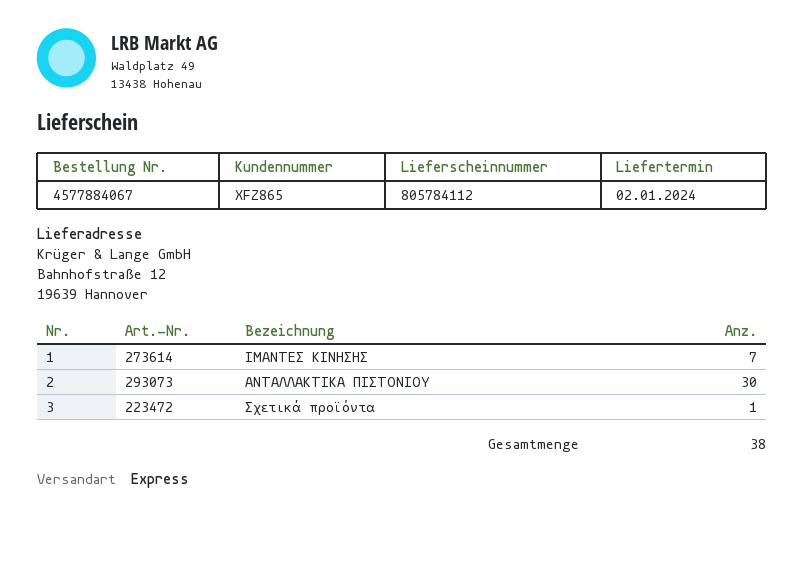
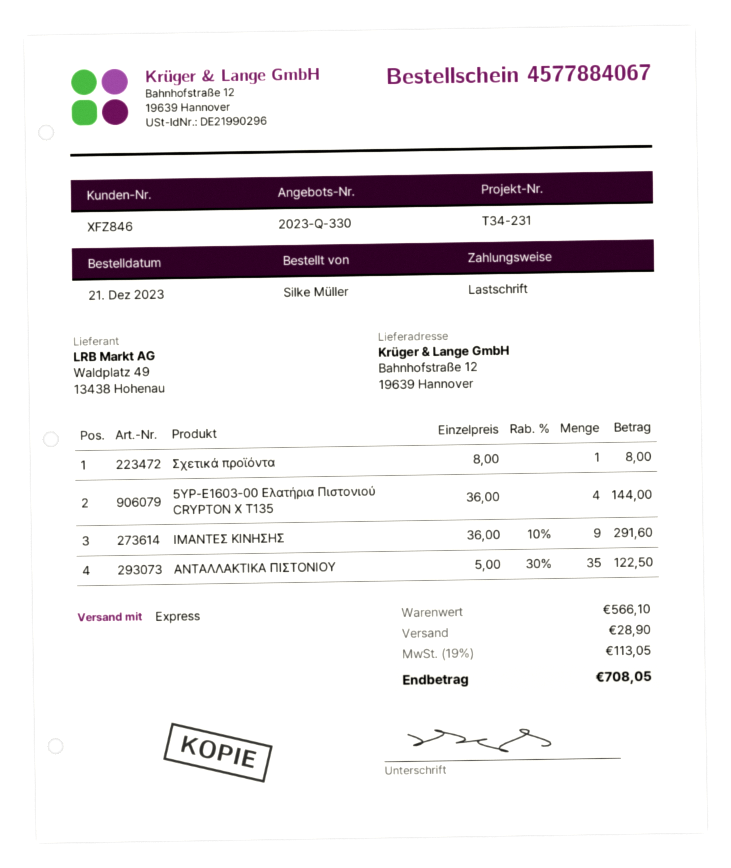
customer number: XFZ865 -> XFZ846
ΙΜΑΝΤΕΣ ΚΙΝΗΣΗΣ: 7 -> 9
ΑΝΤΑΛΛΑΚΤΙΚΑ ΠΙΣΤΟΝΙΟΥ: 30 -> 35
5YP-E1603-00 Ελατήρια Πιστονιού CRYPTON X T135: none -> 4

